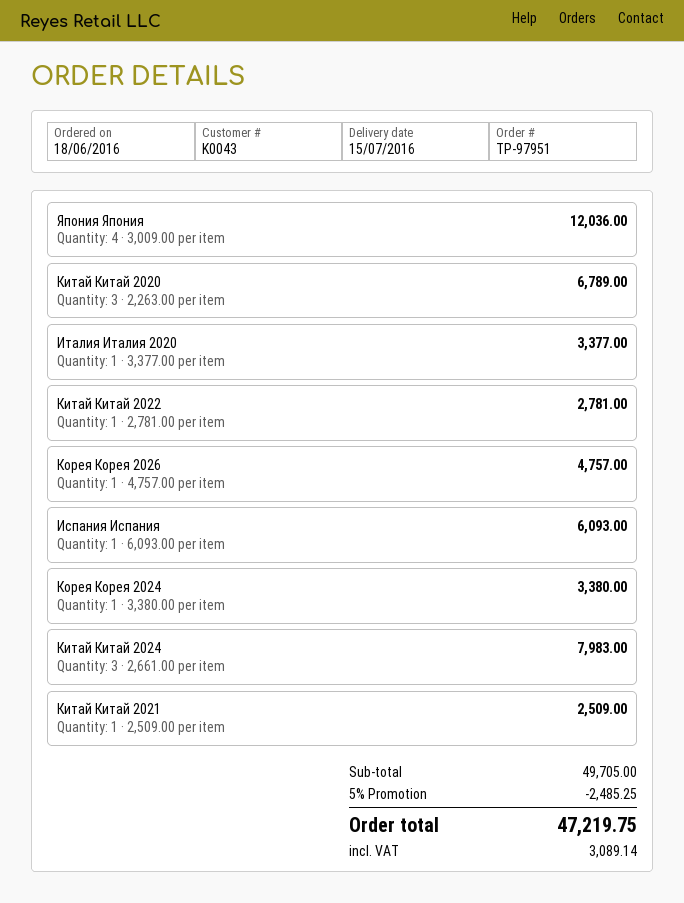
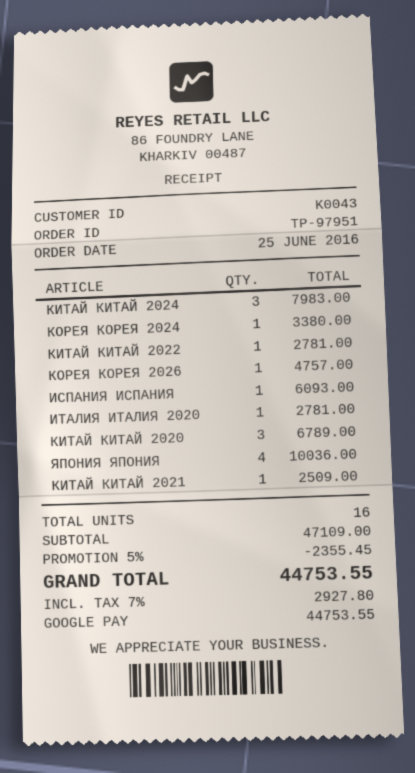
order date: 2016-06-18 -> 2016-06-25
Япония Япония: 4 for 12036.00 -> 4 for 10036.00
Италия Италия 2020: 1 for 3377.00 -> 1 for 2781.00
subtotal: 49705.00 -> 47109.00
discount: 5% = 2485.25 -> 5% = 2355.45
tax: 3089.14 -> 2927.80
total: 47219.75 -> 44753.55

